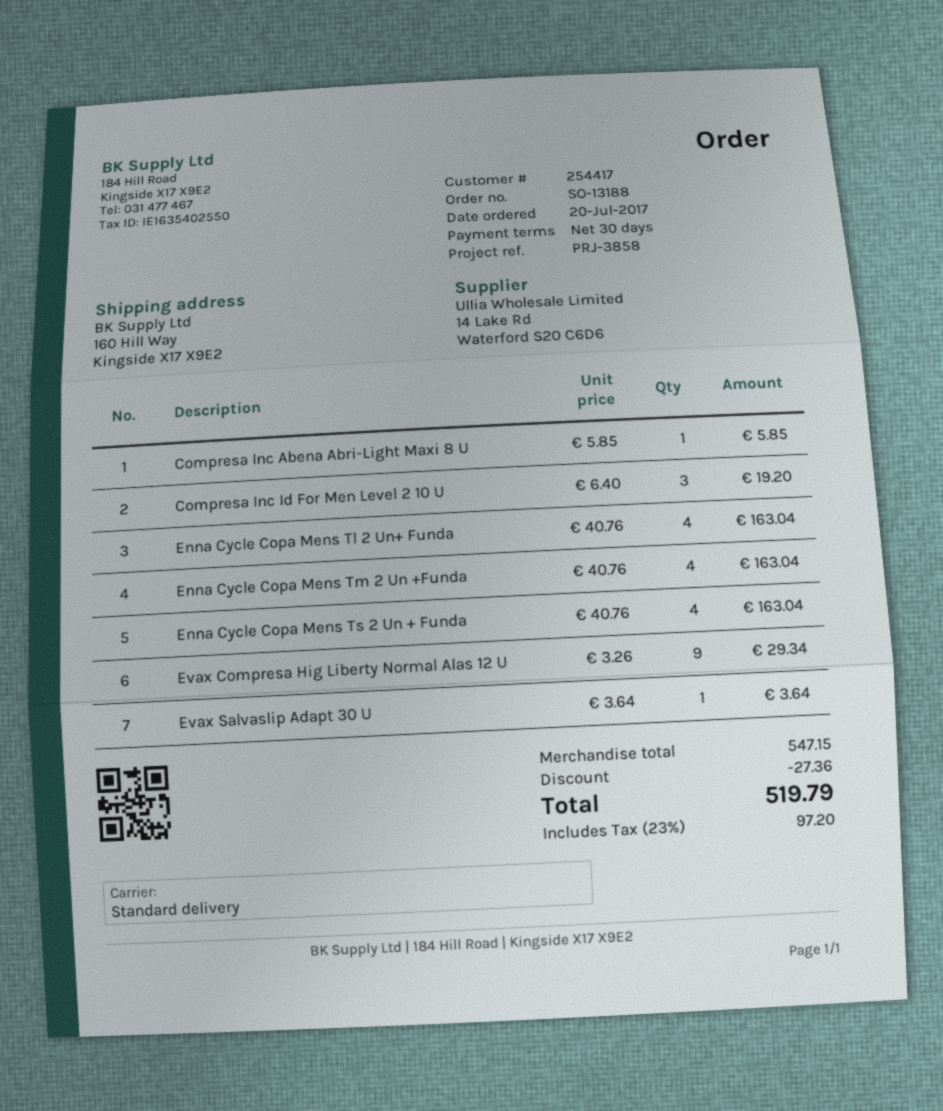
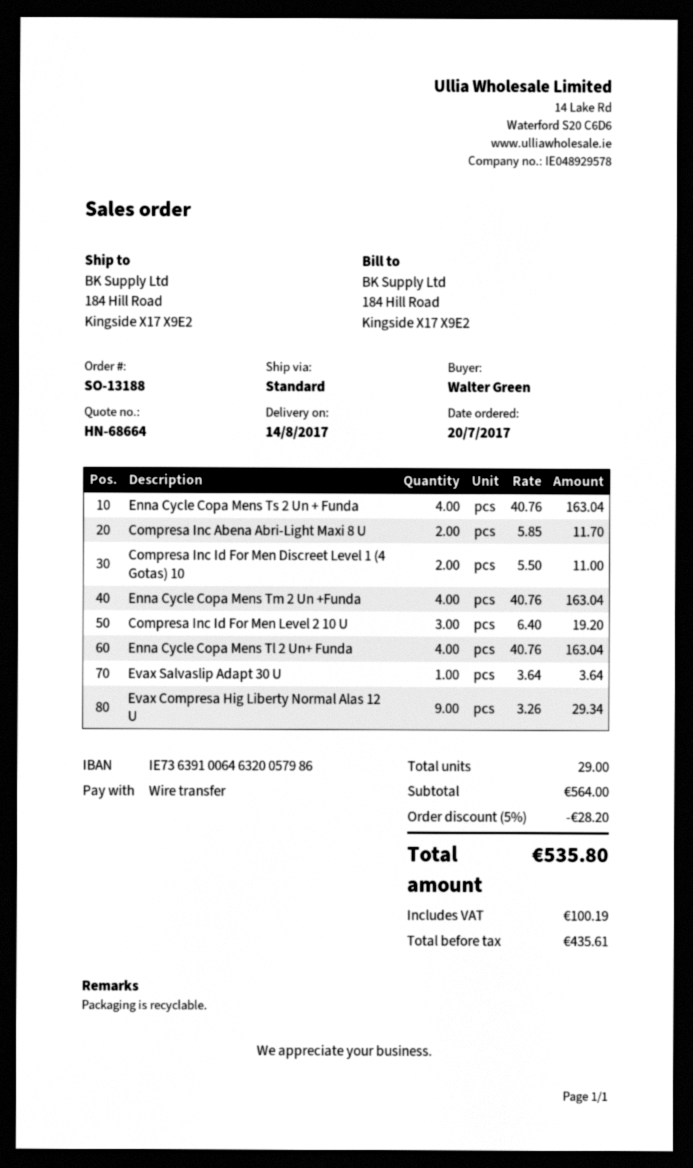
ship to: 160 Hill Way, Kingside X17 X9E2 -> 184 Hill Road, Kingside X17 X9E2
Compresa Inc Abena Abri-Light Maxi 8 U: 1 x 5.85 = 5.85 -> 2 x 5.85 = 11.70
Compresa Inc Id For Men Discreet Level 1 (4 Gotas) 10: none -> 2 x 5.50 = 11.00
subtotal: 547.15 -> 564.00
discount: 27.36 -> 28.20
tax: 97.20 -> 100.19
total: 519.79 -> 535.80

